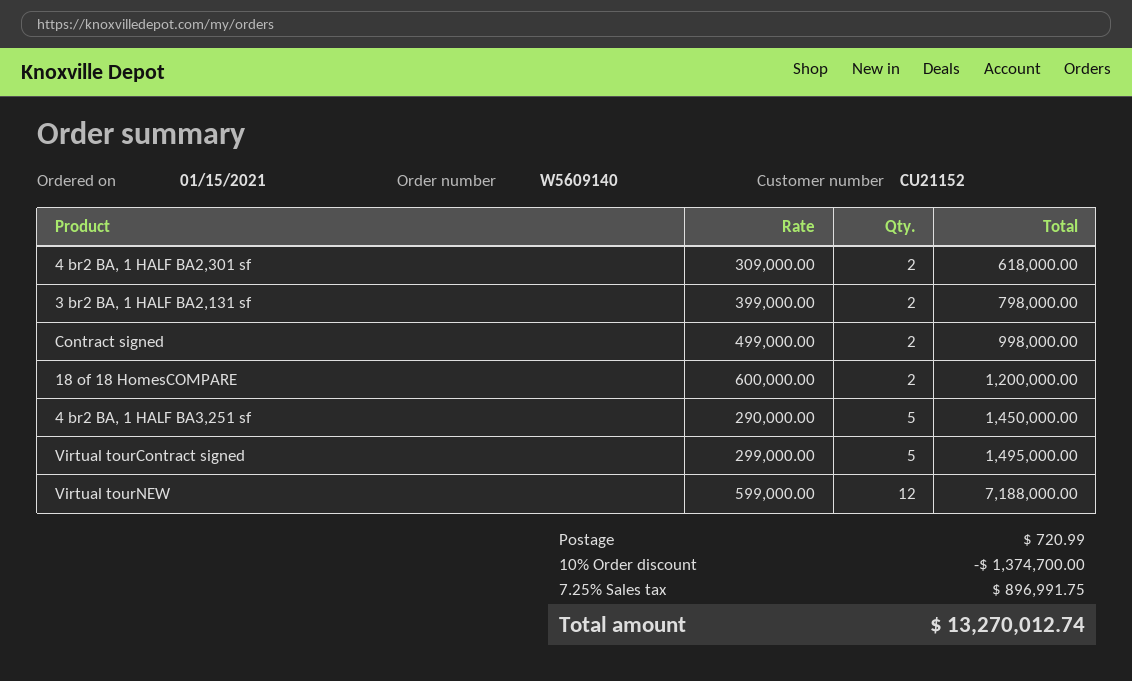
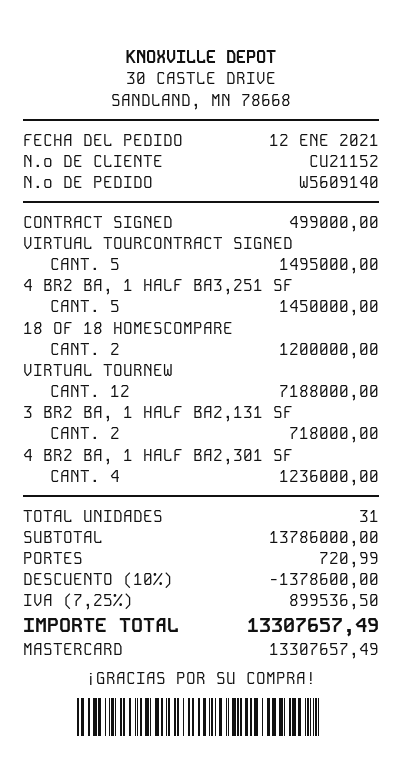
order date: 2021-01-15 -> 2021-01-12
4 br2 BA, 1 HALF BA2,301 sf: 2 for 618000.00 -> 4 for 1236000.00
3 br2 BA, 1 HALF BA2,131 sf: 2 for 798000.00 -> 2 for 718000.00
Contract signed: 2 for 998000.00 -> 1 for 499000.00
discount: 10% = 1374700.00 -> 10% = 1378600.00
tax: 7.25% = 896991.75 -> 7.25% = 899536.50
total: 13270012.74 -> 13307657.49

